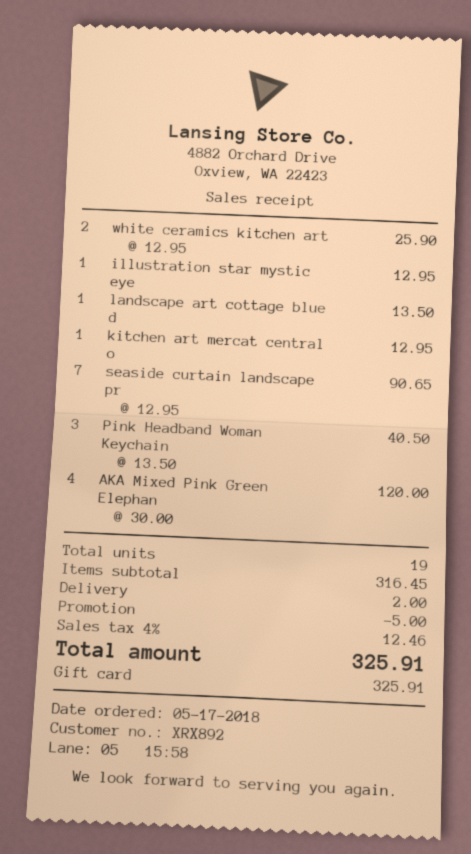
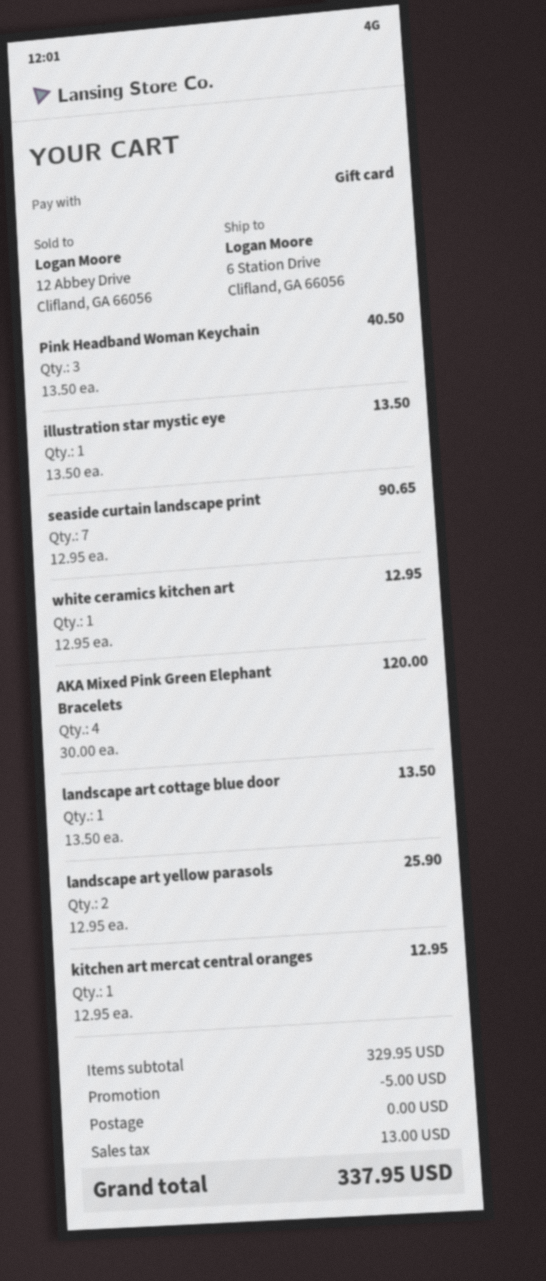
white ceramics kitchen art: 2 x 12.95 = 25.90 -> 1 x 12.95 = 12.95
illustration star mystic eye: 1 x 12.95 = 12.95 -> 1 x 13.50 = 13.50
landscape art yellow parasols: none -> 2 x 12.95 = 25.90
subtotal: 316.45 -> 329.95
shipping: 2.00 -> 0.00
tax: 12.46 -> 13.00
total: 325.91 -> 337.95

